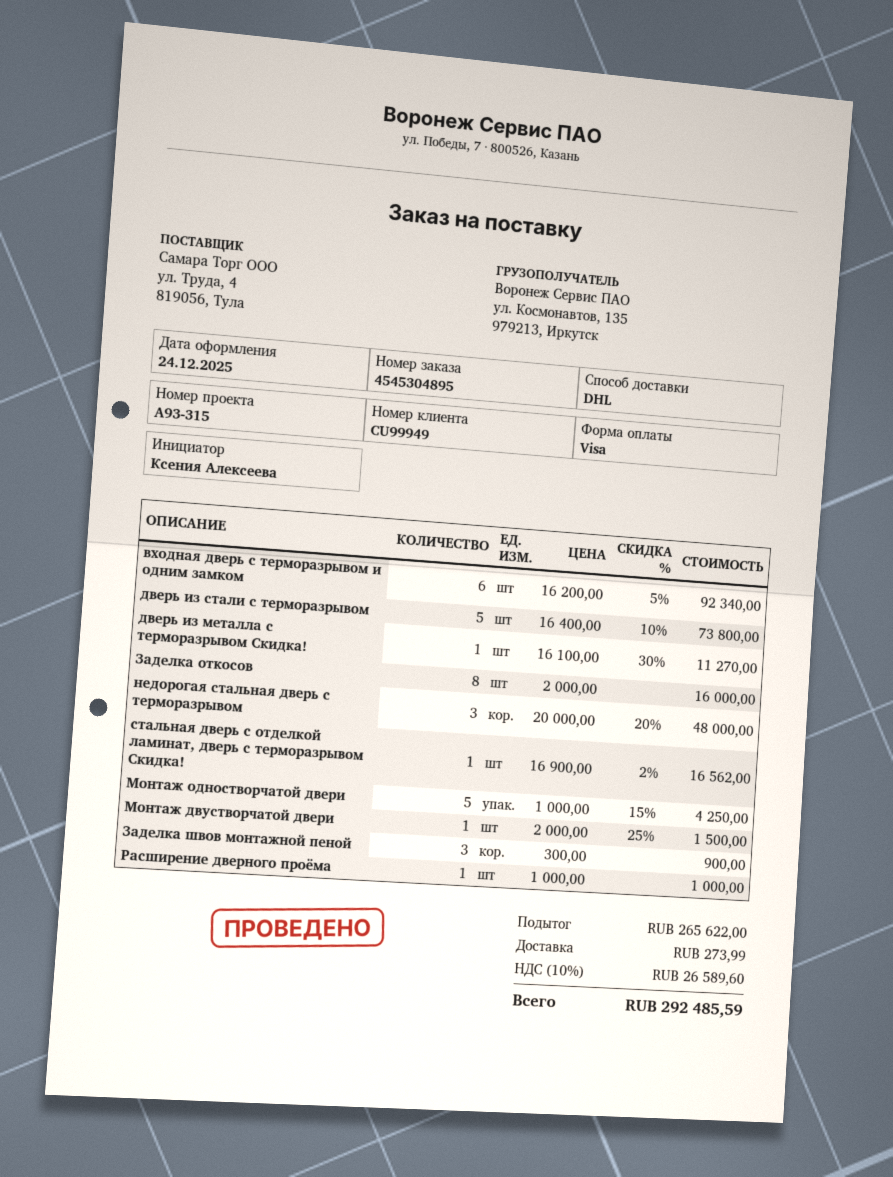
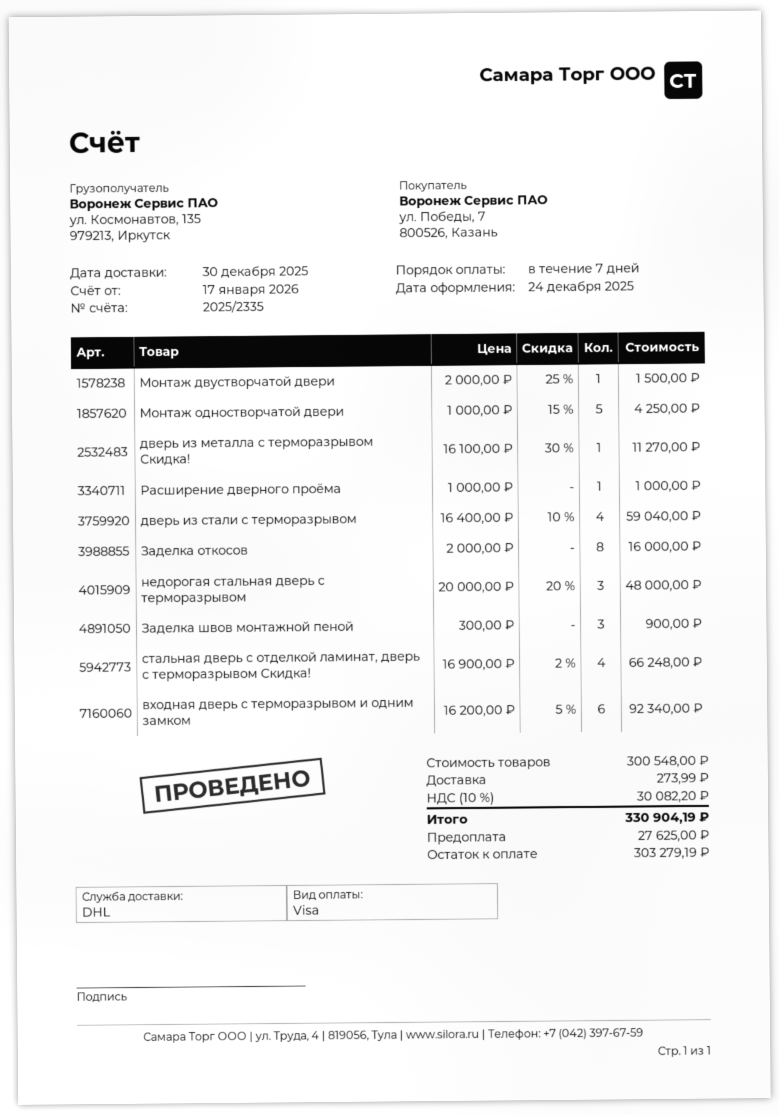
дверь из стали с терморазрывом: 5 x 16400.00 - 10% = 73800.00 -> 4 x 16400.00 - 10% = 59040.00
стальная дверь с отделкой ламинат, дверь с терморазрывом Скидка!: 1 x 16900.00 - 2% = 16562.00 -> 4 x 16900.00 - 2% = 66248.00
subtotal: 265622.00 -> 300548.00
tax: 10% = 26589.60 -> 10% = 30082.20
total: 292485.59 -> 330904.19

